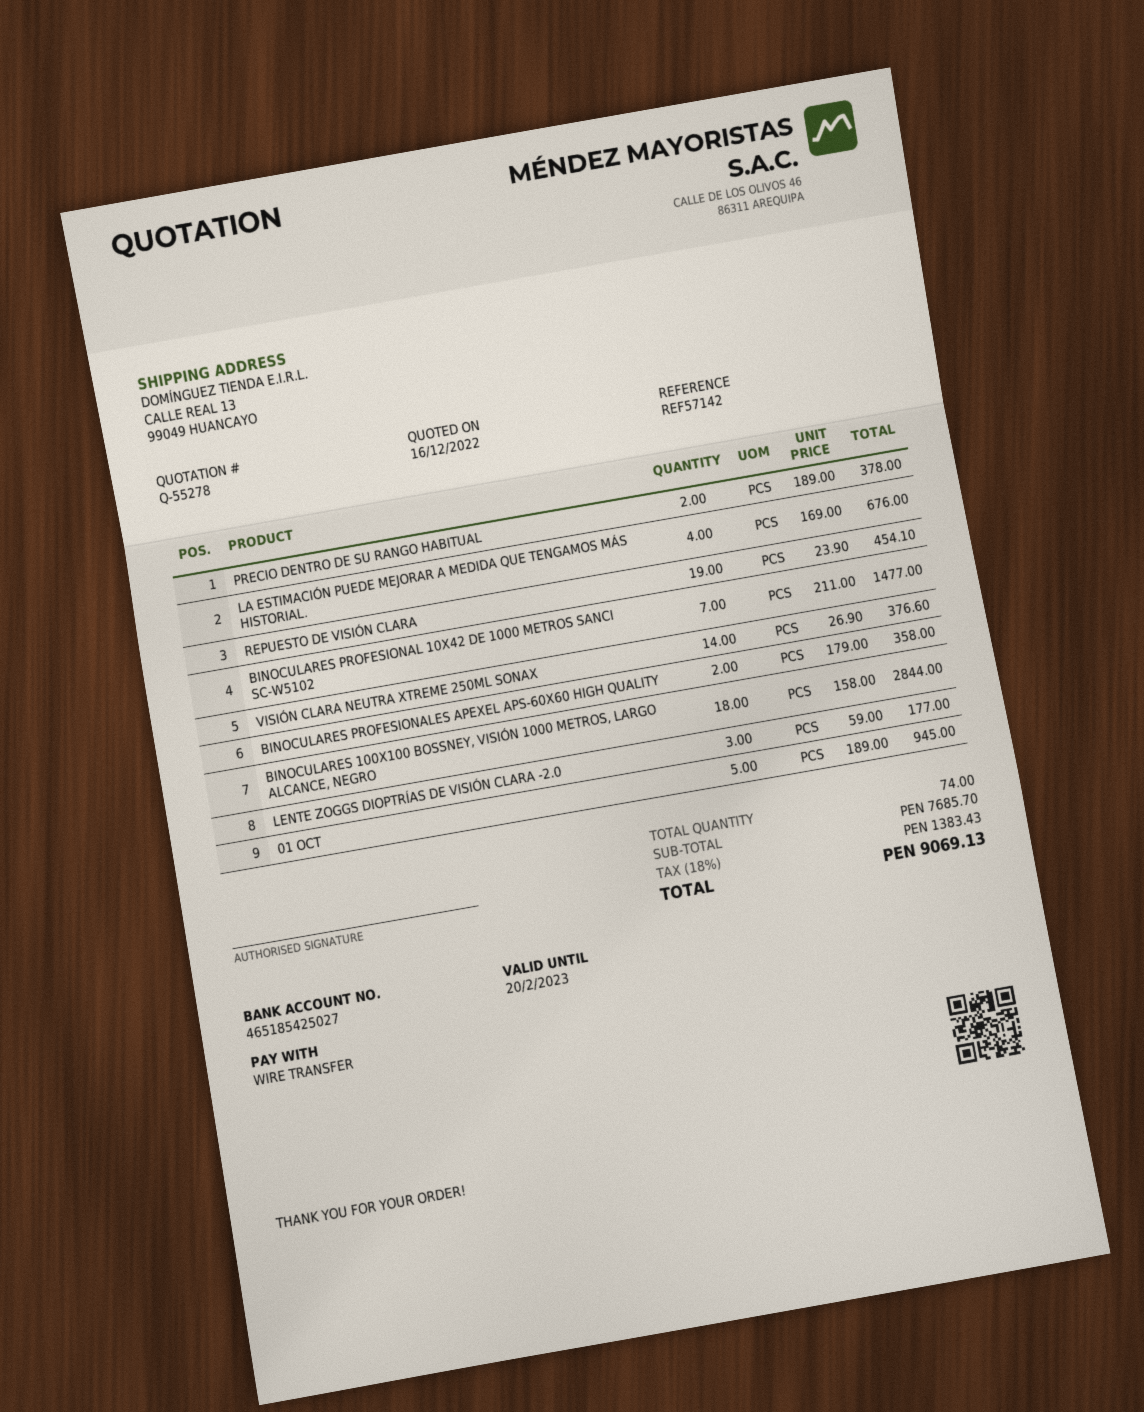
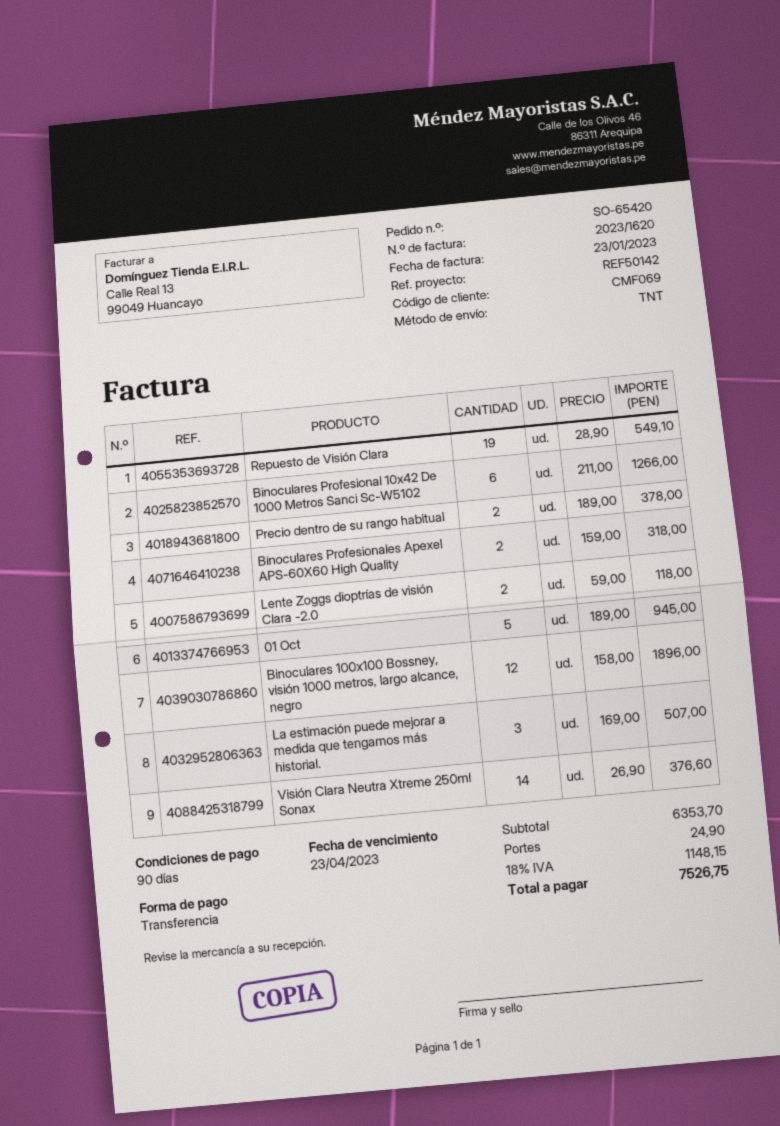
reference: REF57142 -> REF50142
LA ESTIMACIÓN PUEDE MEJORAR A MEDIDA QUE TENGAMOS MÁS HISTORIAL.: 4 x 169.00 = 676.00 -> 3 x 169.00 = 507.00
REPUESTO DE VISIÓN CLARA: 19 x 23.90 = 454.10 -> 19 x 28.90 = 549.10
BINOCULARES PROFESIONAL 10X42 DE 1000 METROS SANCI SC-W5102: 7 x 211.00 = 1477.00 -> 6 x 211.00 = 1266.00
BINOCULARES PROFESIONALES APEXEL APS-60X60 HIGH QUALITY: 2 x 179.00 = 358.00 -> 2 x 159.00 = 318.00
BINOCULARES 100X100 BOSSNEY, VISIÓN 1000 METROS, LARGO ALCANCE, NEGRO: 18 x 158.00 = 2844.00 -> 12 x 158.00 = 1896.00
LENTE ZOGGS DIOPTRÍAS DE VISIÓN CLARA -2.0: 3 x 59.00 = 177.00 -> 2 x 59.00 = 118.00
subtotal: 7685.70 -> 6353.70
shipping: none -> 24.90
tax: 18% = 1383.43 -> 18% = 1148.15
total: 9069.13 -> 7526.75

